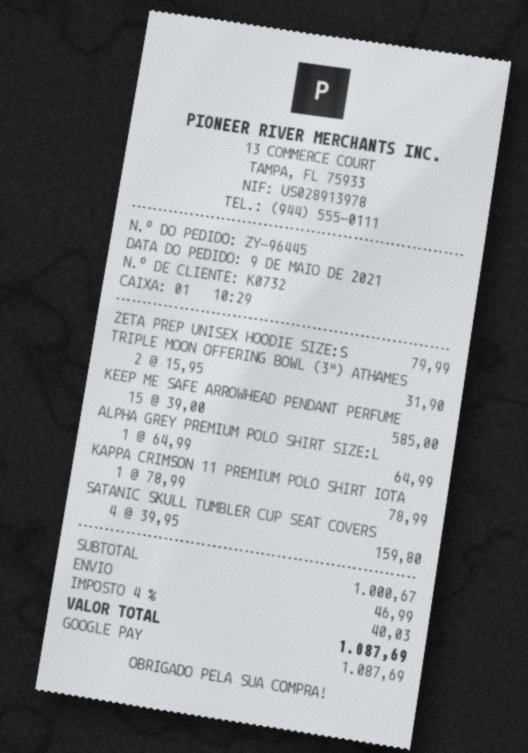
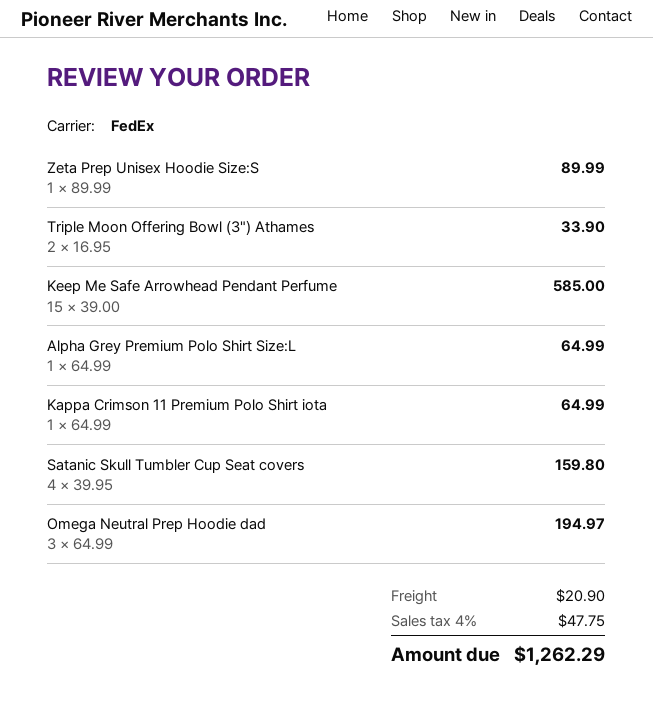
ZETA PREP UNISEX HOODIE SIZE:S: 1 x 79.99 = 79.99 -> 1 x 89.99 = 89.99
TRIPLE MOON OFFERING BOWL (3") ATHAMES: 2 x 15.95 = 31.90 -> 2 x 16.95 = 33.90
KAPPA CRIMSON 11 PREMIUM POLO SHIRT IOTA: 1 x 78.99 = 78.99 -> 1 x 64.99 = 64.99
Omega Neutral Prep Hoodie dad: none -> 3 x 64.99 = 194.97
shipping: 46.99 -> 20.90
tax: 4% = 40.03 -> 4% = 47.75
total: 1087.69 -> 1262.29

